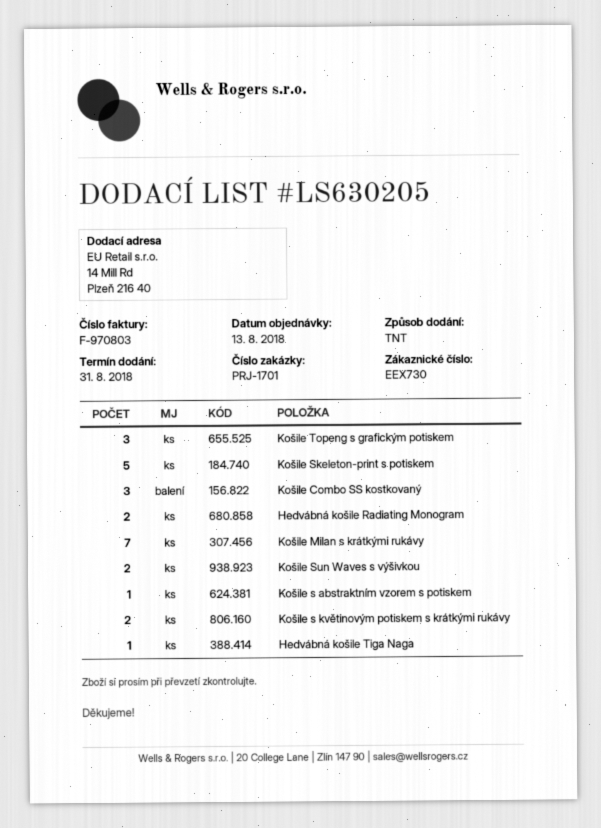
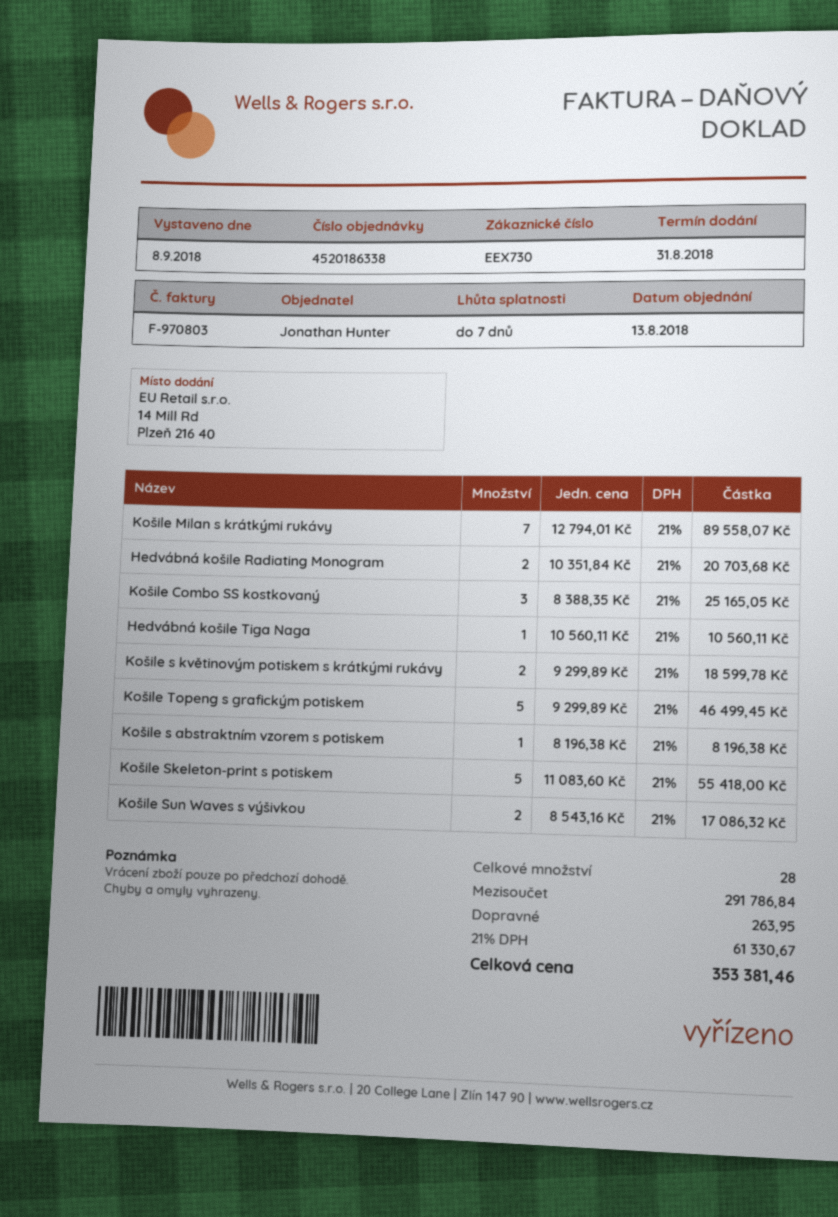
Košile Topeng s grafickým potiskem: 3 -> 5

